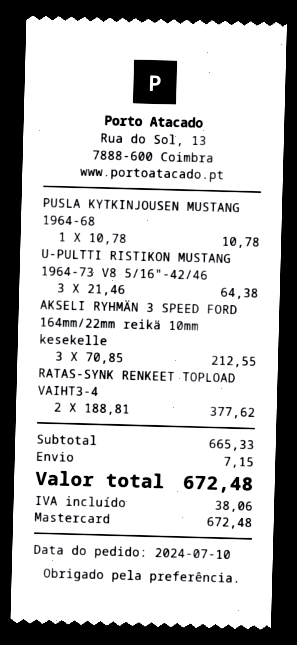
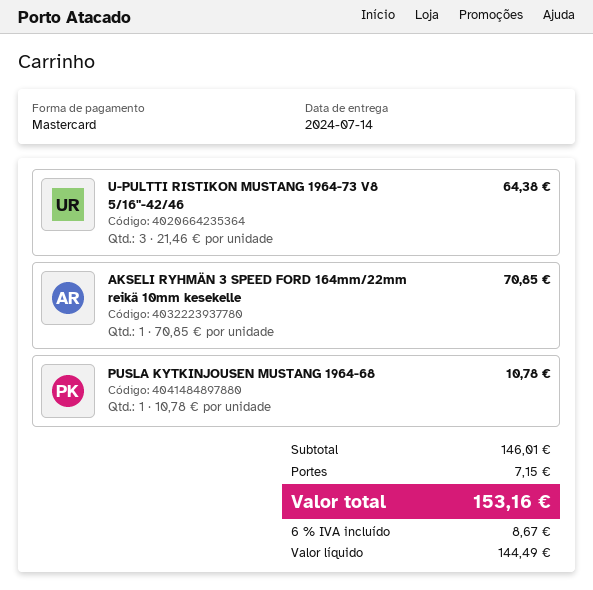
AKSELI RYHMÄN 3 SPEED FORD 164mm/22mm reikä 10mm kesekelle: 3 x 70.85 = 212.55 -> 1 x 70.85 = 70.85
RATAS-SYNK RENKEET TOPLOAD VAIHT3-4: 2 x 188.81 = 377.62 -> none
subtotal: 665.33 -> 146.01
tax: 38.06 -> 8.67
total: 672.48 -> 153.16

